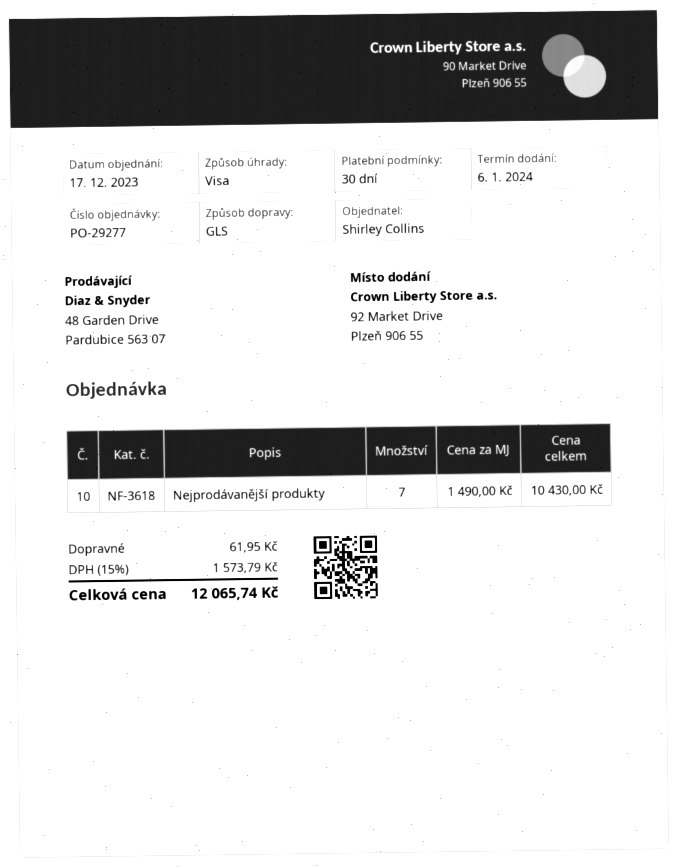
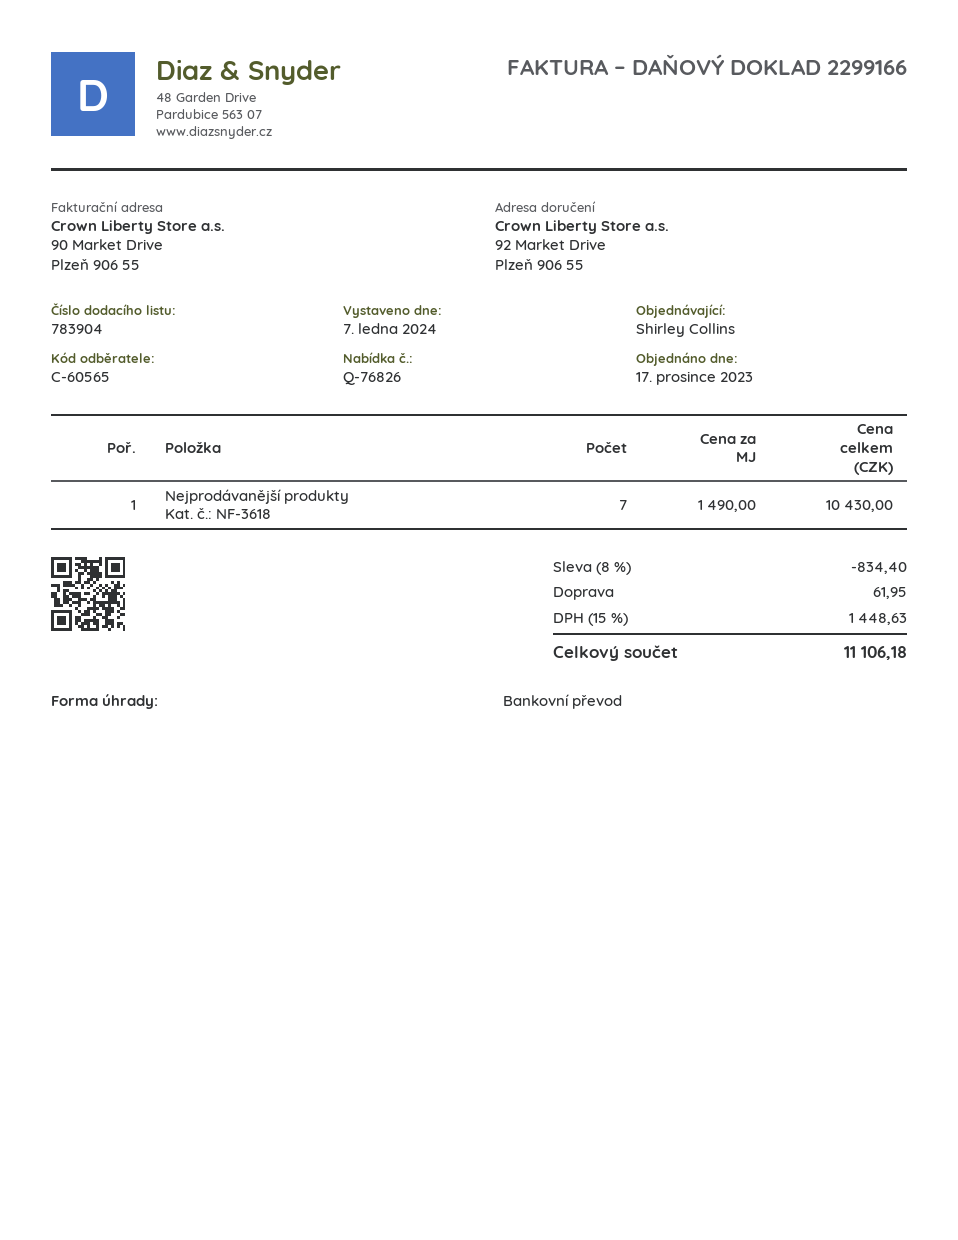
payment method: Visa -> bank transfer
discount: none -> 8% = 834.40
tax: 15% = 1573.79 -> 15% = 1448.63
total: 12065.74 -> 11106.18

